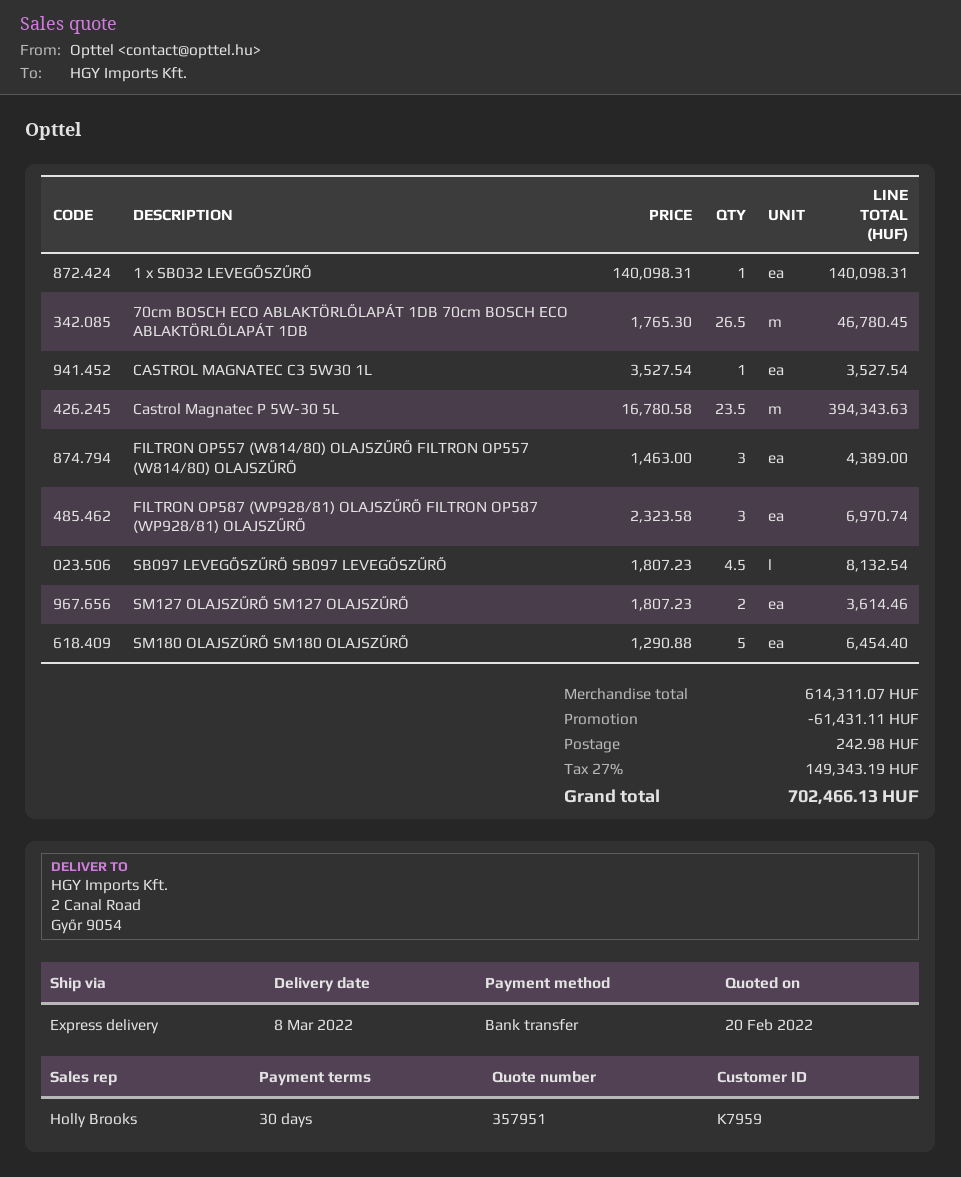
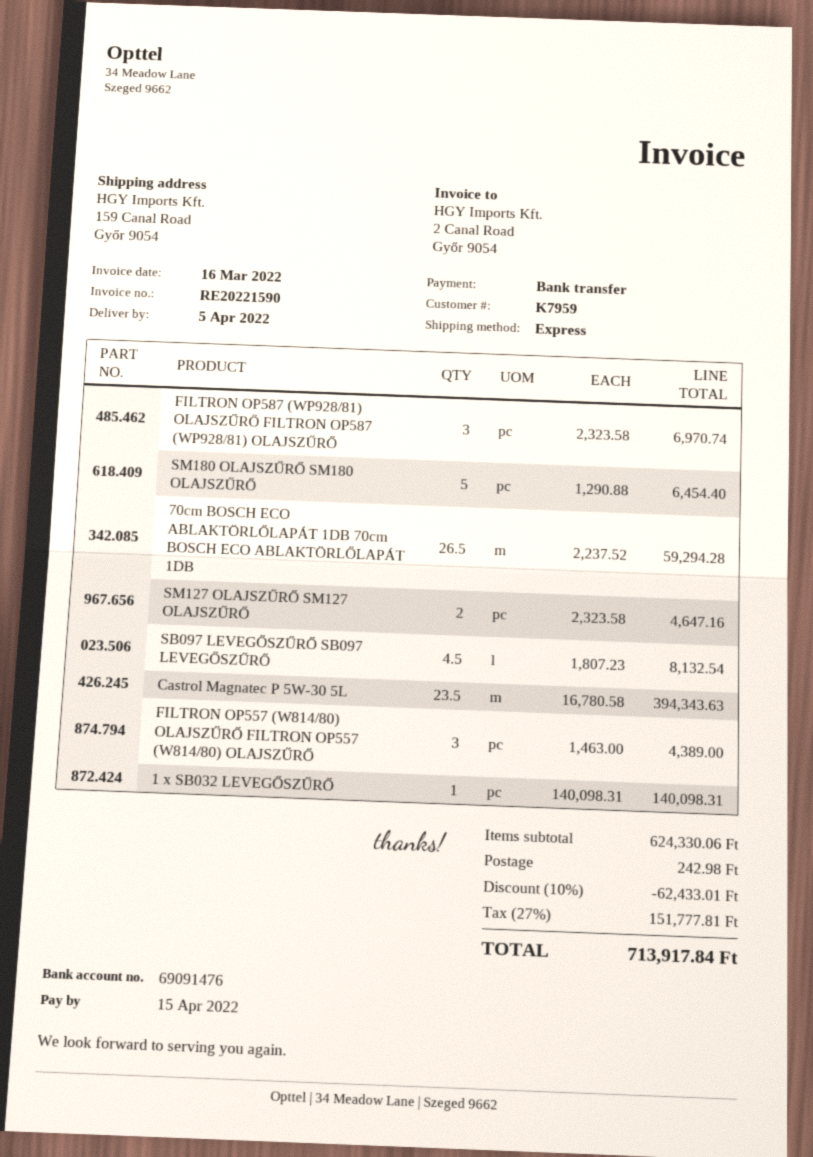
delivery date: 2022-03-08 -> 2022-04-05
ship to: 2 Canal Road, Győr 9054 -> 159 Canal Road, Győr 9054
70cm BOSCH ECO ABLAKTÖRLŐLAPÁT 1DB 70cm BOSCH ECO ABLAKTÖRLŐLAPÁT 1DB: 26.5 x 1765.30 = 46780.45 -> 26.5 x 2237.52 = 59294.28
CASTROL MAGNATEC C3 5W30 1L: 1 x 3527.54 = 3527.54 -> none
SM127 OLAJSZŰRŐ SM127 OLAJSZŰRŐ: 2 x 1807.23 = 3614.46 -> 2 x 2323.58 = 4647.16
subtotal: 614311.07 -> 624330.06
discount: 61431.11 -> 62433.01
tax: 27% = 149343.19 -> 27% = 151777.81
total: 702466.13 -> 713917.84

